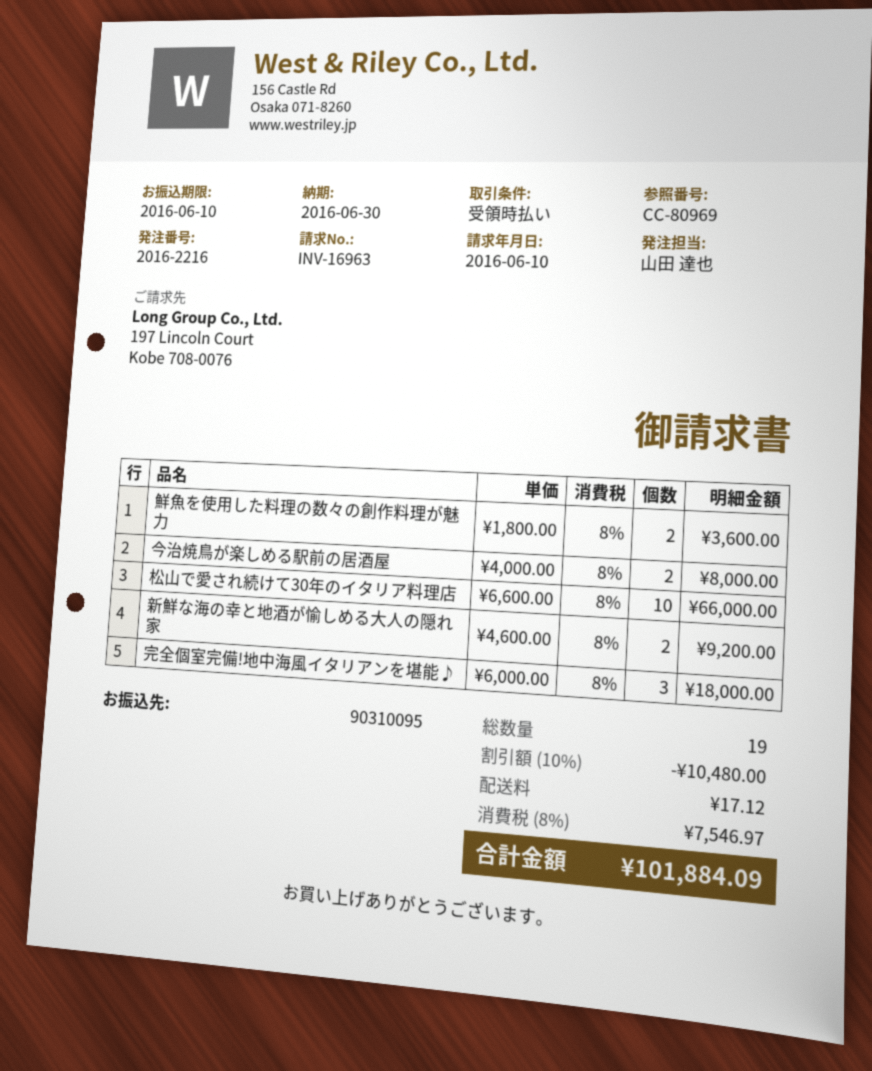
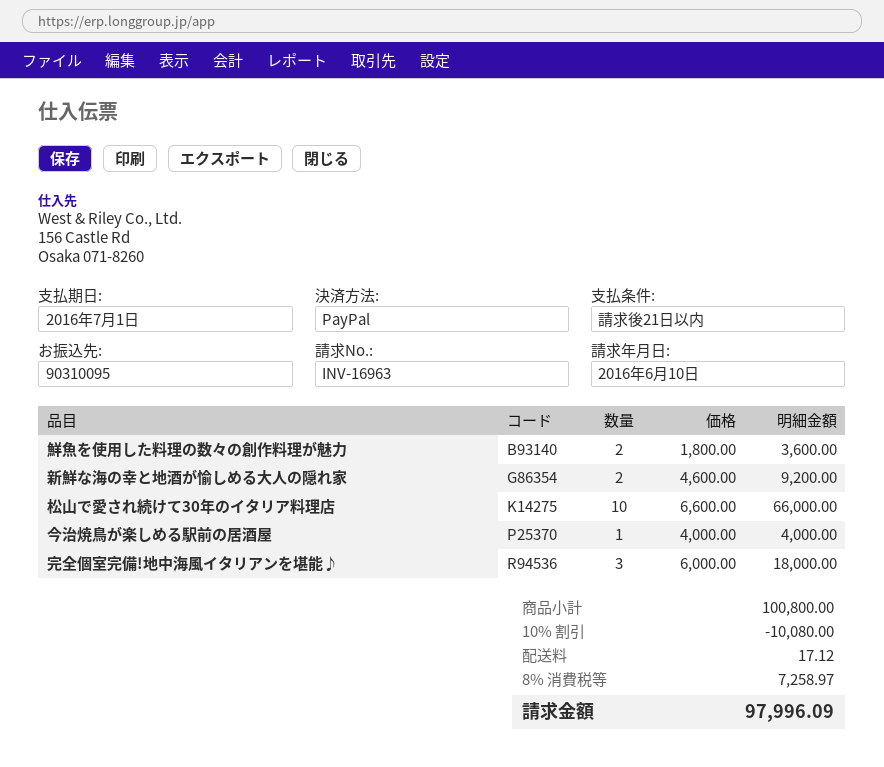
payment terms: on receipt -> 21 days
due date: 2016-06-10 -> 2016-07-01
今治焼鳥が楽しめる駅前の居酒屋: 2 x 4000.00 = 8000.00 -> 1 x 4000.00 = 4000.00
discount: 10% = 10480.00 -> 10% = 10080.00
tax: 8% = 7546.97 -> 8% = 7258.97
total: 101884.09 -> 97996.09

